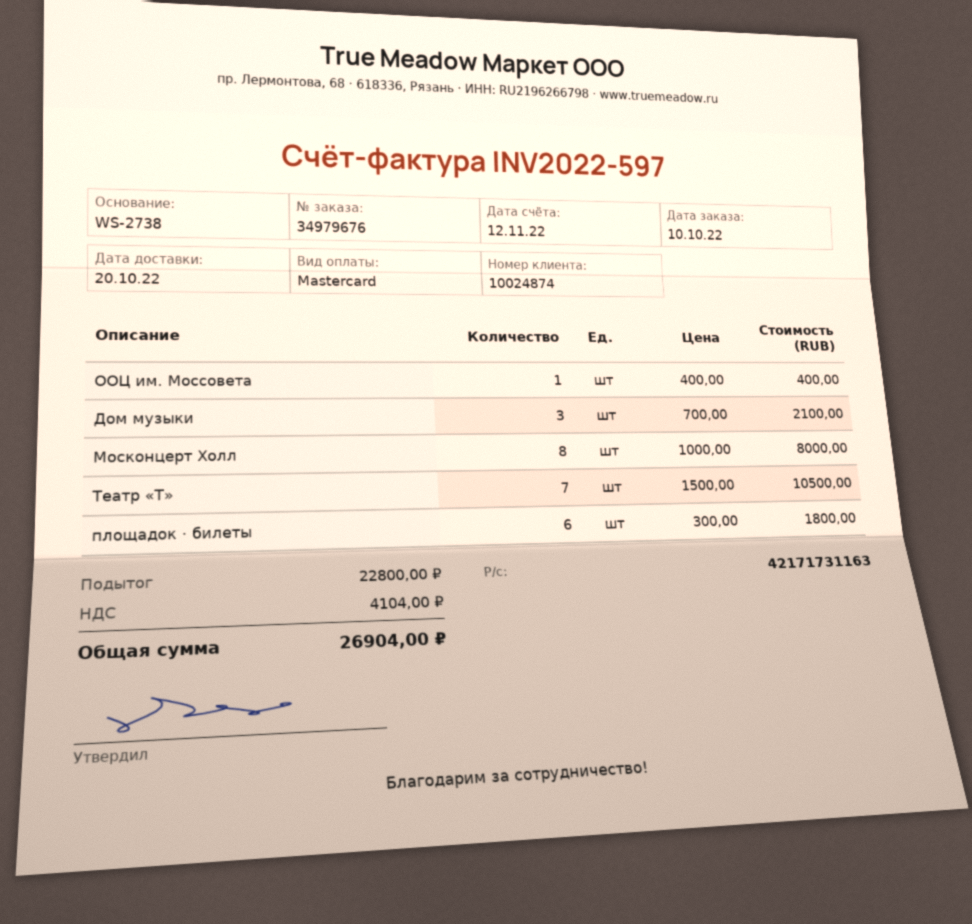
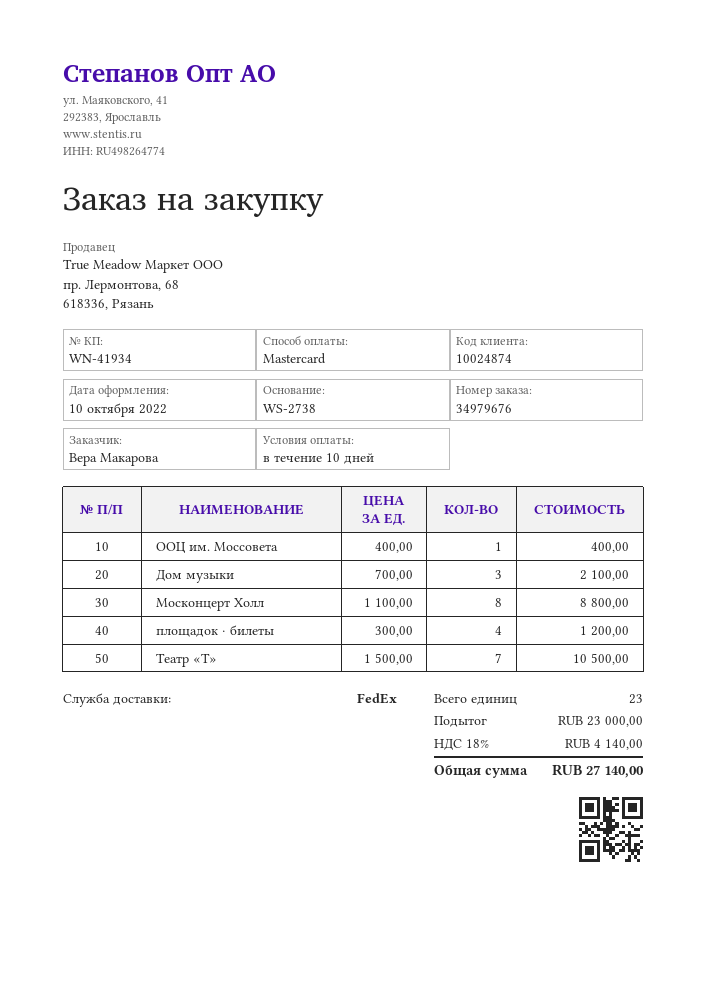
Москонцерт Холл: 8 x 1000.00 = 8000.00 -> 8 x 1100.00 = 8800.00
площадок · билеты: 6 x 300.00 = 1800.00 -> 4 x 300.00 = 1200.00
subtotal: 22800.00 -> 23000.00
tax: 4104.00 -> 4140.00
total: 26904.00 -> 27140.00

